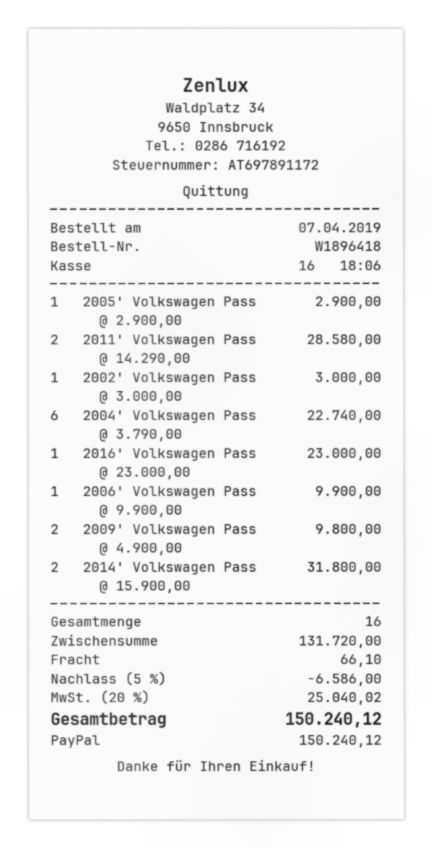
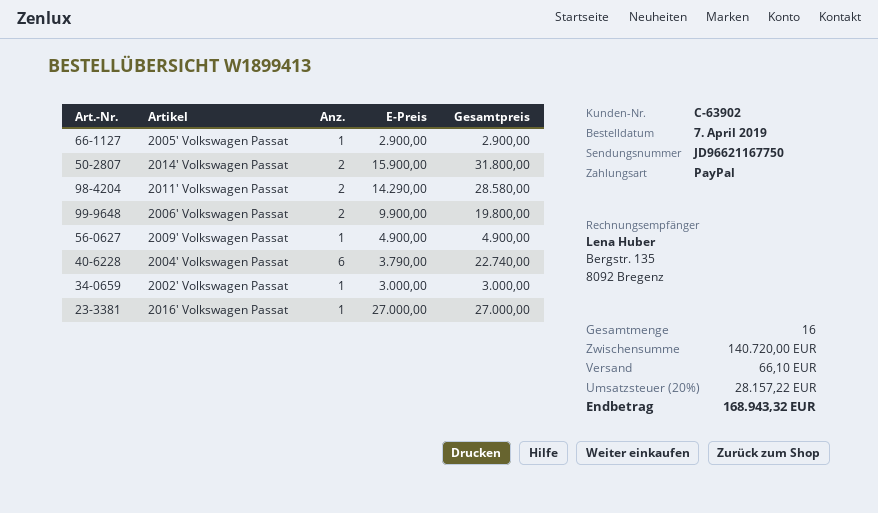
order number: W1896418 -> W1899413
2016' Volkswagen Pass: 1 x 23000.00 = 23000.00 -> 1 x 27000.00 = 27000.00
2006' Volkswagen Pass: 1 x 9900.00 = 9900.00 -> 2 x 9900.00 = 19800.00
2009' Volkswagen Pass: 2 x 4900.00 = 9800.00 -> 1 x 4900.00 = 4900.00
subtotal: 131720.00 -> 140720.00
discount: 5% = 6586.00 -> none
tax: 20% = 25040.02 -> 20% = 28157.22
total: 150240.12 -> 168943.32

